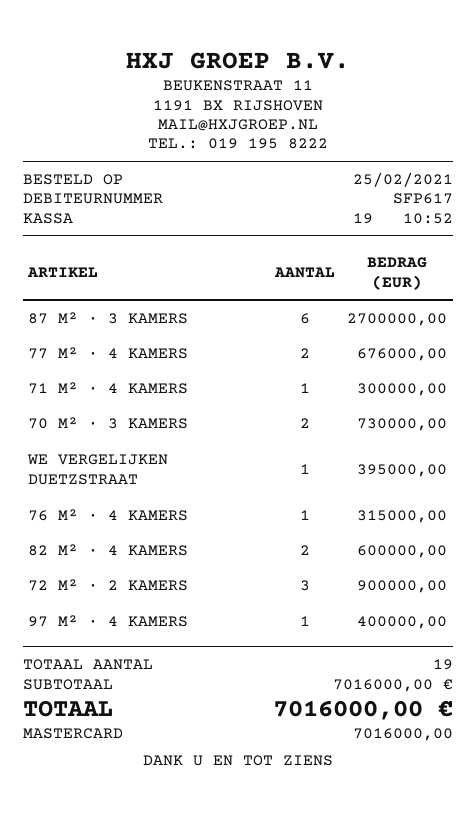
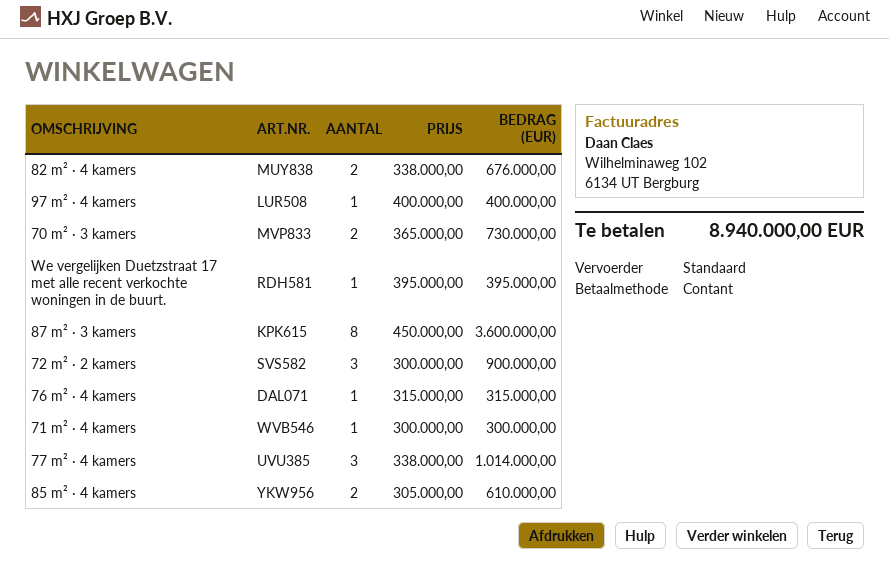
payment method: Mastercard -> cash
87 M² · 3 KAMERS: 6 for 2700000.00 -> 8 for 3600000.00
77 M² · 4 KAMERS: 2 for 676000.00 -> 3 for 1014000.00
82 M² · 4 KAMERS: 2 for 600000.00 -> 2 for 676000.00
85 m² · 4 kamers: none -> 2 for 610000.00
total: 7016000.00 -> 8940000.00

